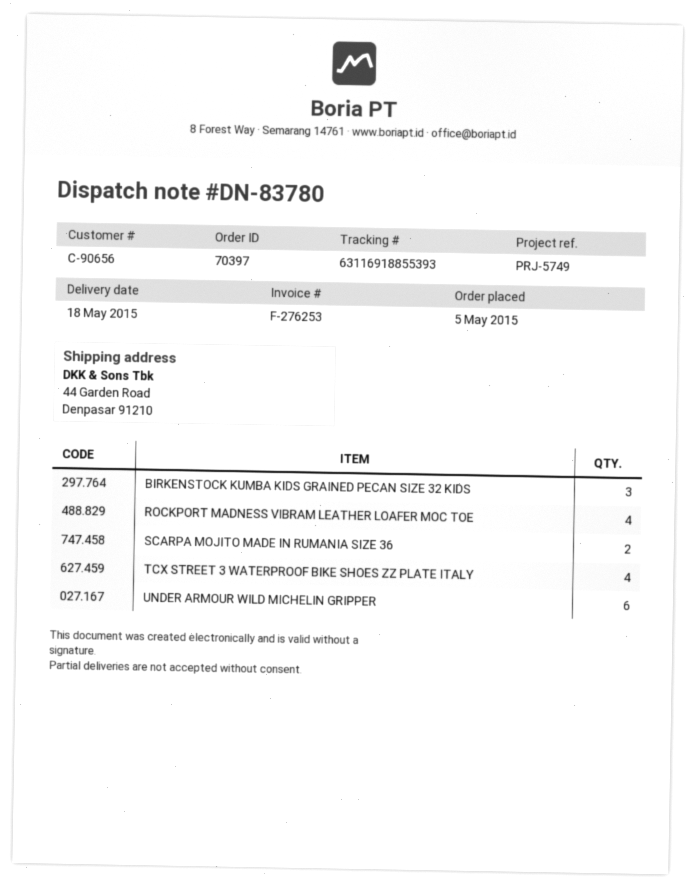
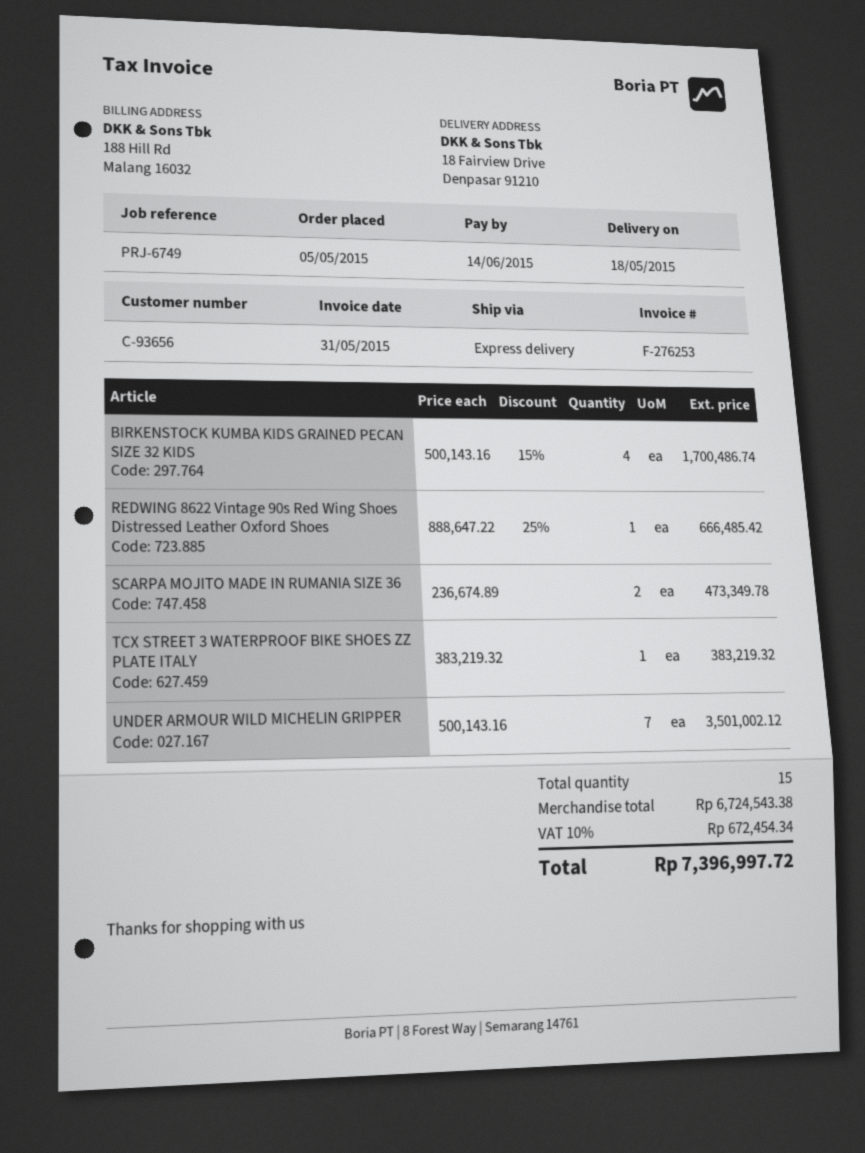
customer number: C-90656 -> C-93656
reference: PRJ-5749 -> PRJ-6749
ship to: 44 Garden Road, Denpasar 91210 -> 18 Fairview Drive, Denpasar 91210
BIRKENSTOCK KUMBA KIDS GRAINED PECAN SIZE 32 KIDS: 3 -> 4
ROCKPORT MADNESS VIBRAM LEATHER LOAFER MOC TOE: 4 -> none
TCX STREET 3 WATERPROOF BIKE SHOES ZZ PLATE ITALY: 4 -> 1
UNDER ARMOUR WILD MICHELIN GRIPPER: 6 -> 7
REDWING 8622 Vintage 90s Red Wing Shoes Distressed Leather Oxford Shoes: none -> 1

